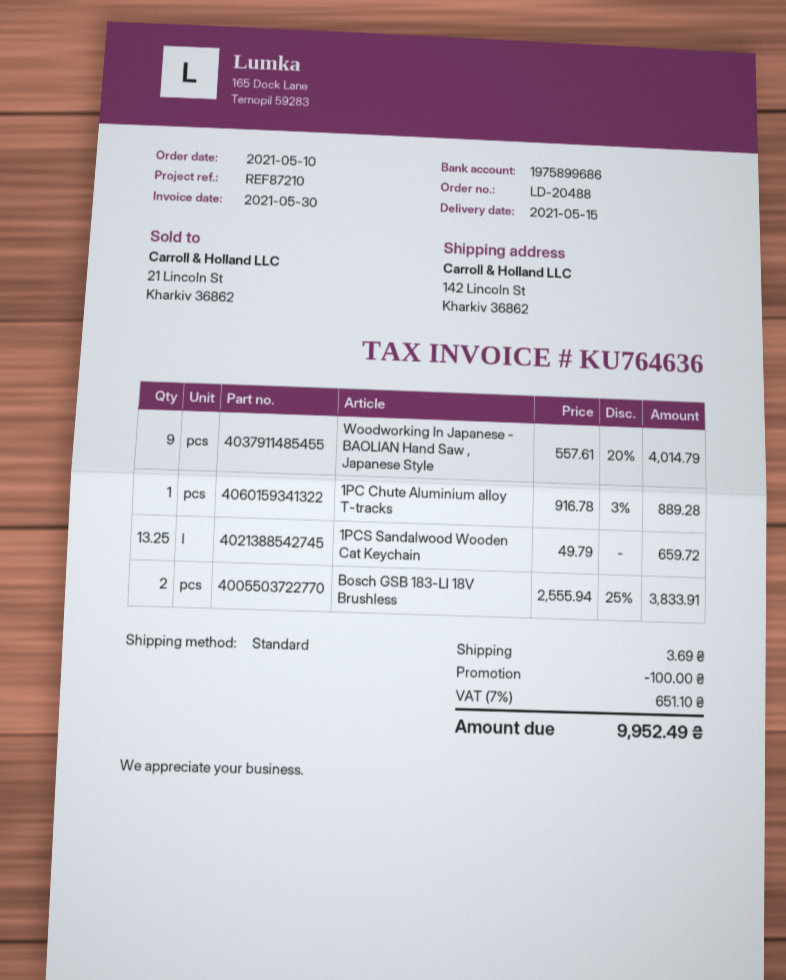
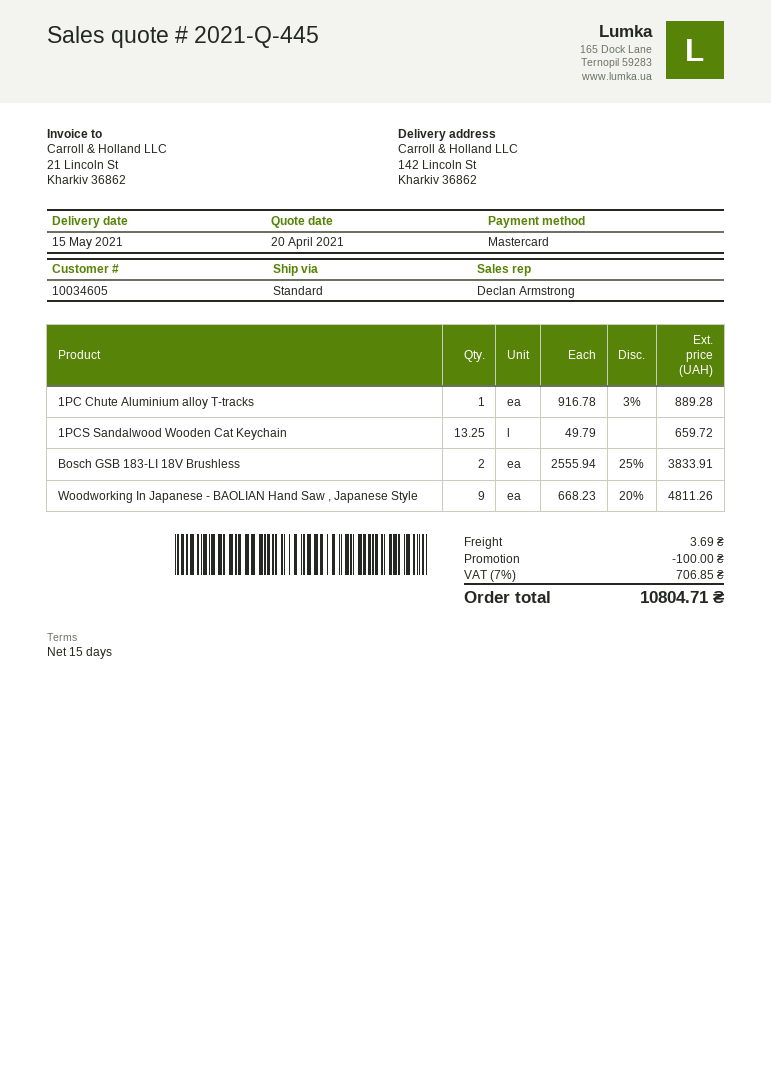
Woodworking In Japanese - BAOLIAN Hand Saw , Japanese Style: 9 x 557.61 - 20% = 4014.79 -> 9 x 668.23 - 20% = 4811.26
tax: 7% = 651.10 -> 7% = 706.85
total: 9952.49 -> 10804.71

